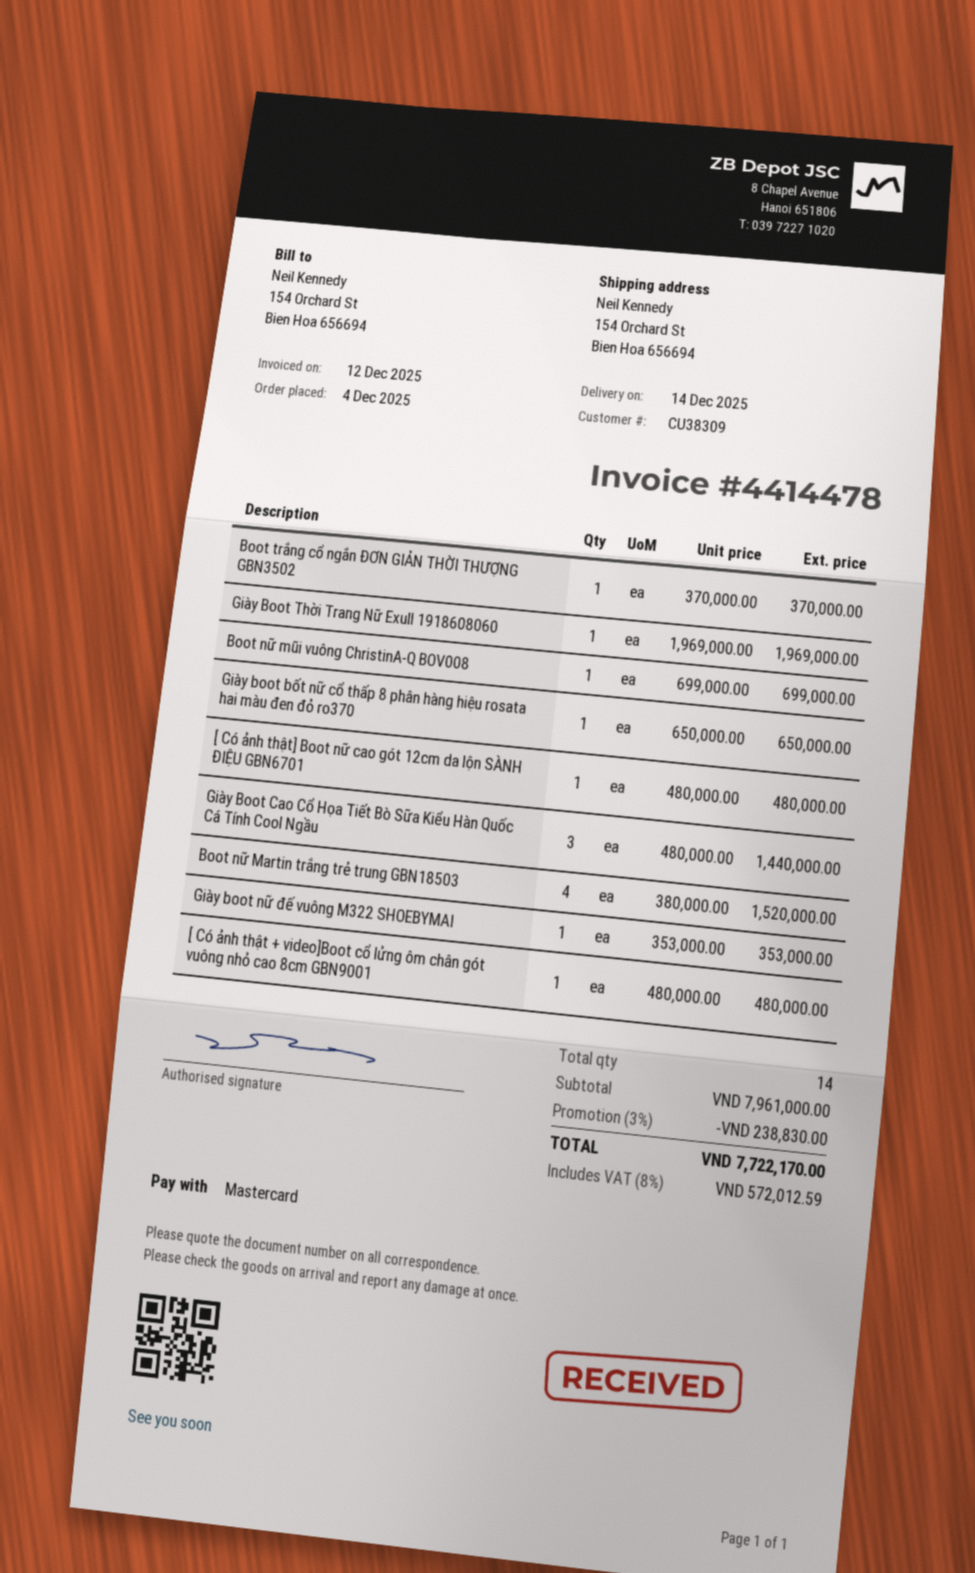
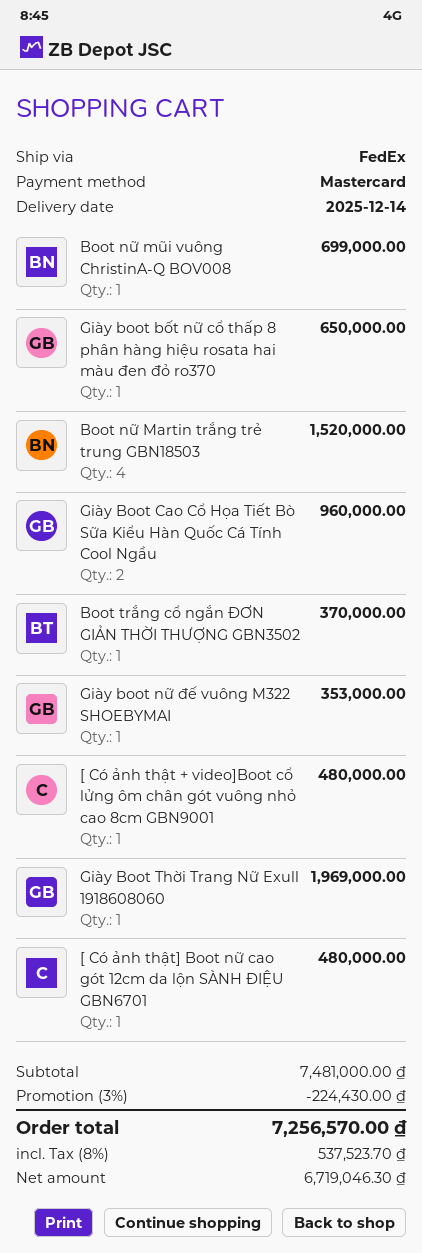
Giày Boot Cao Cổ Họa Tiết Bò Sữa Kiểu Hàn Quốc Cá Tính Cool Ngầu: 3 for 1440000.00 -> 2 for 960000.00
subtotal: 7961000.00 -> 7481000.00
discount: 3% = 238830.00 -> 3% = 224430.00
tax: 8% = 572012.59 -> 8% = 537523.70
total: 7722170.00 -> 7256570.00

